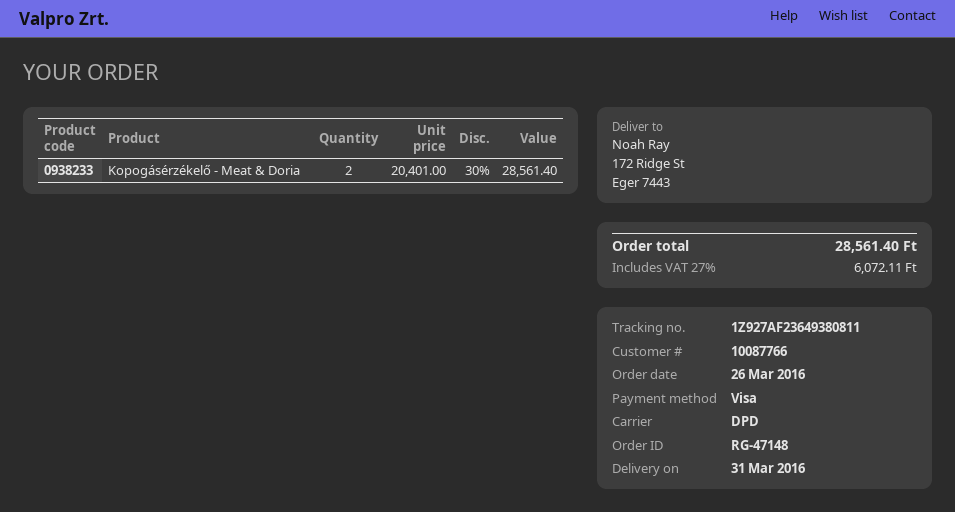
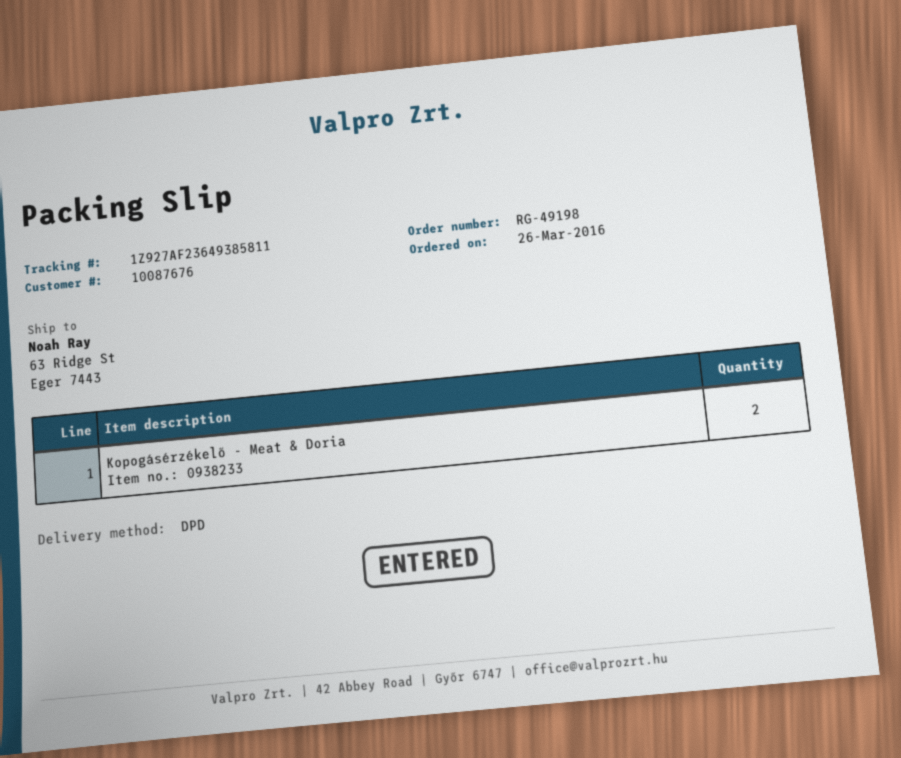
order number: RG-47148 -> RG-49198
customer number: 10087766 -> 10087676
tracking number: 1Z927AF23649380811 -> 1Z927AF23649385811
ship to: 172 Ridge St, Eger 7443 -> 63 Ridge St, Eger 7443

